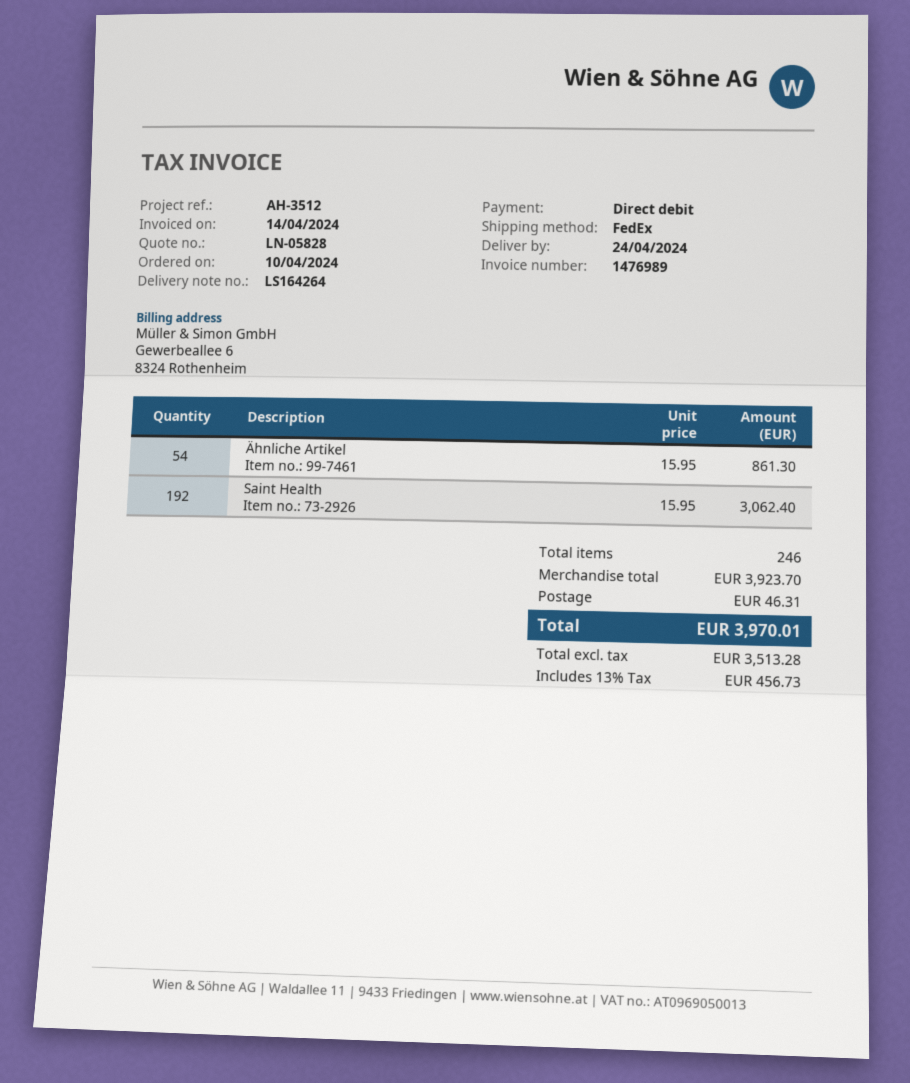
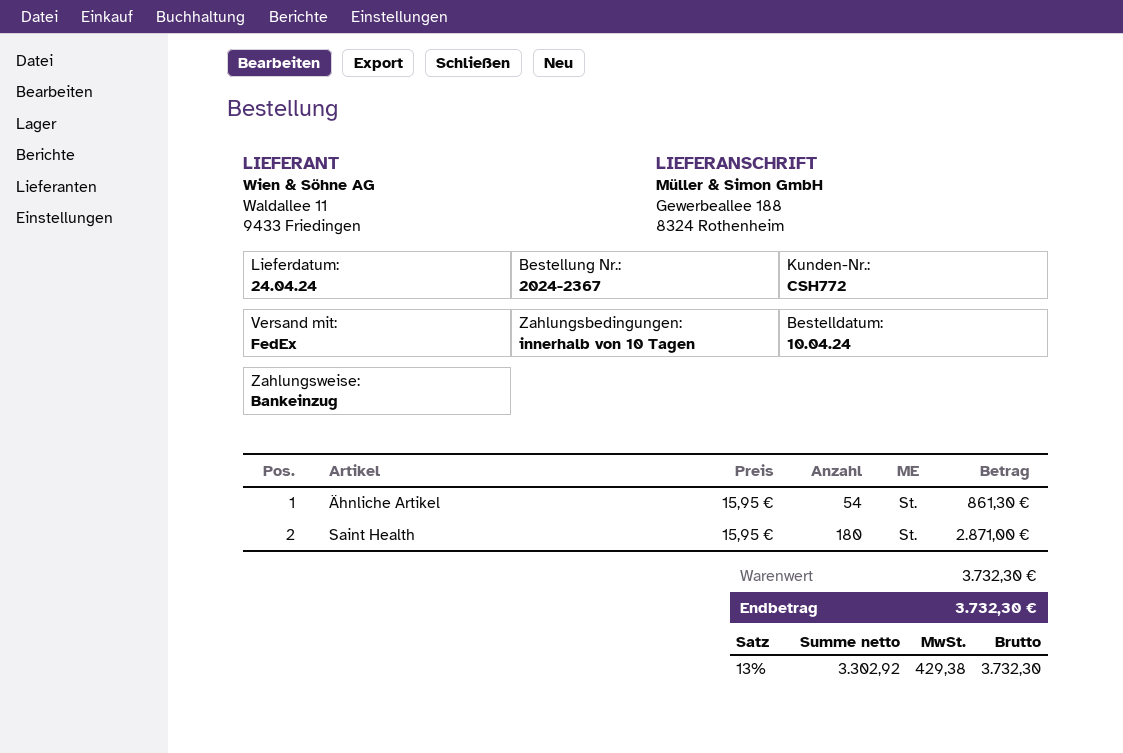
Saint Health: 192 x 15.95 = 3062.40 -> 180 x 15.95 = 2871.00
subtotal: 3923.70 -> 3732.30
shipping: 46.31 -> none
net: 3513.28 -> 3302.92
tax: 13% = 456.73 -> 13% = 429.38
total: 3970.01 -> 3732.30

